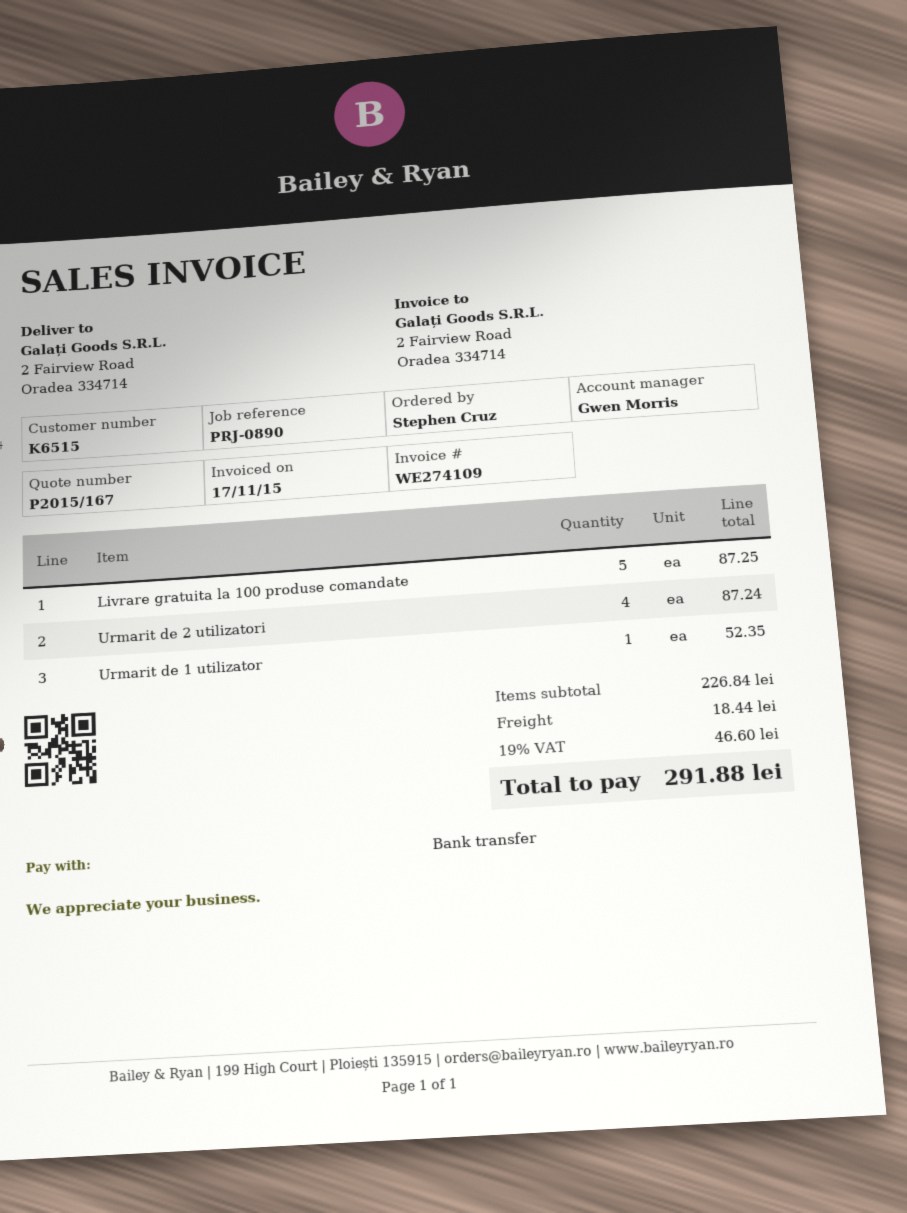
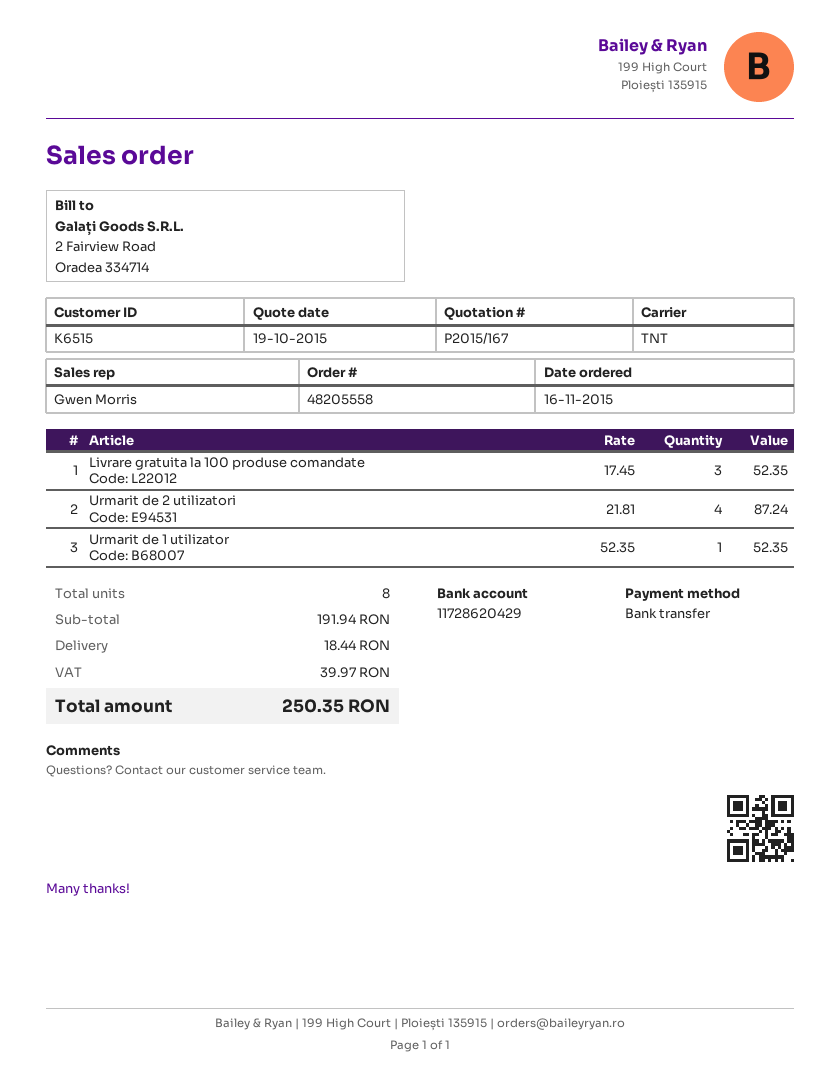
Livrare gratuita la 100 produse comandate: 5 for 87.25 -> 3 for 52.35
subtotal: 226.84 -> 191.94
tax: 46.60 -> 39.97
total: 291.88 -> 250.35

